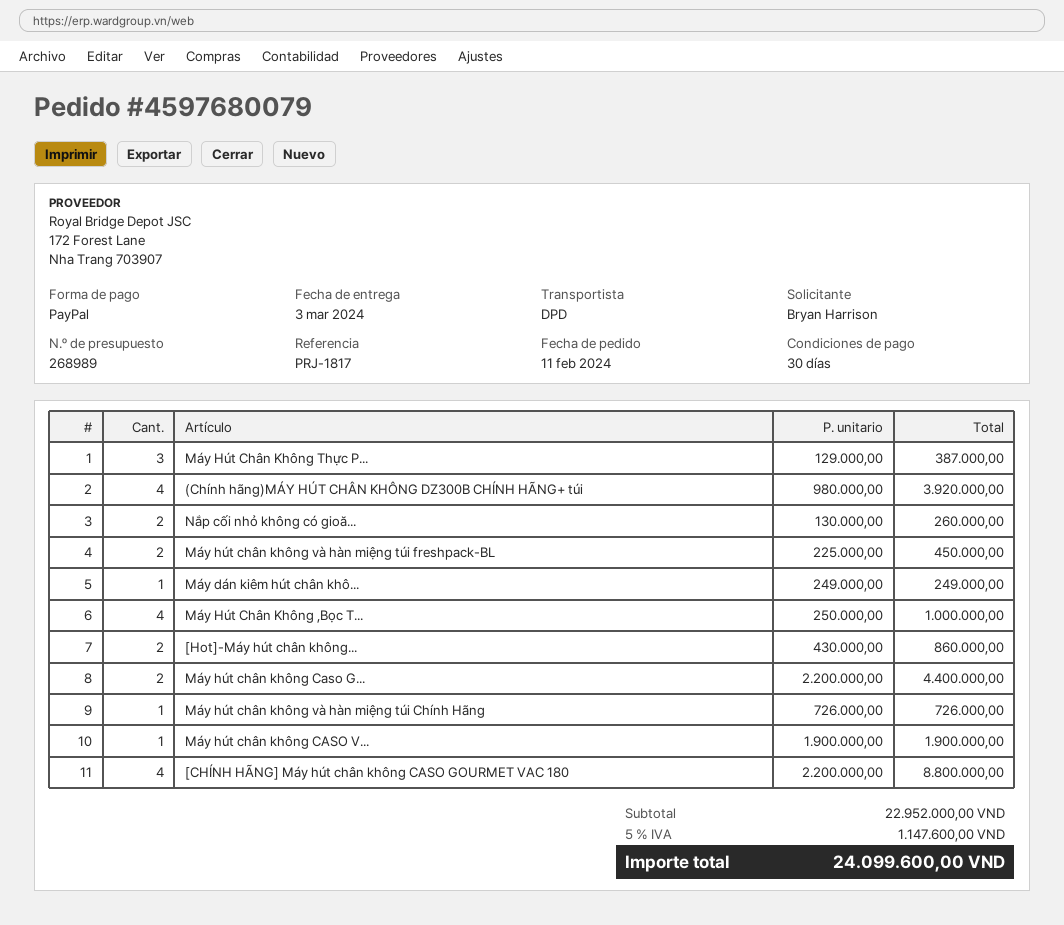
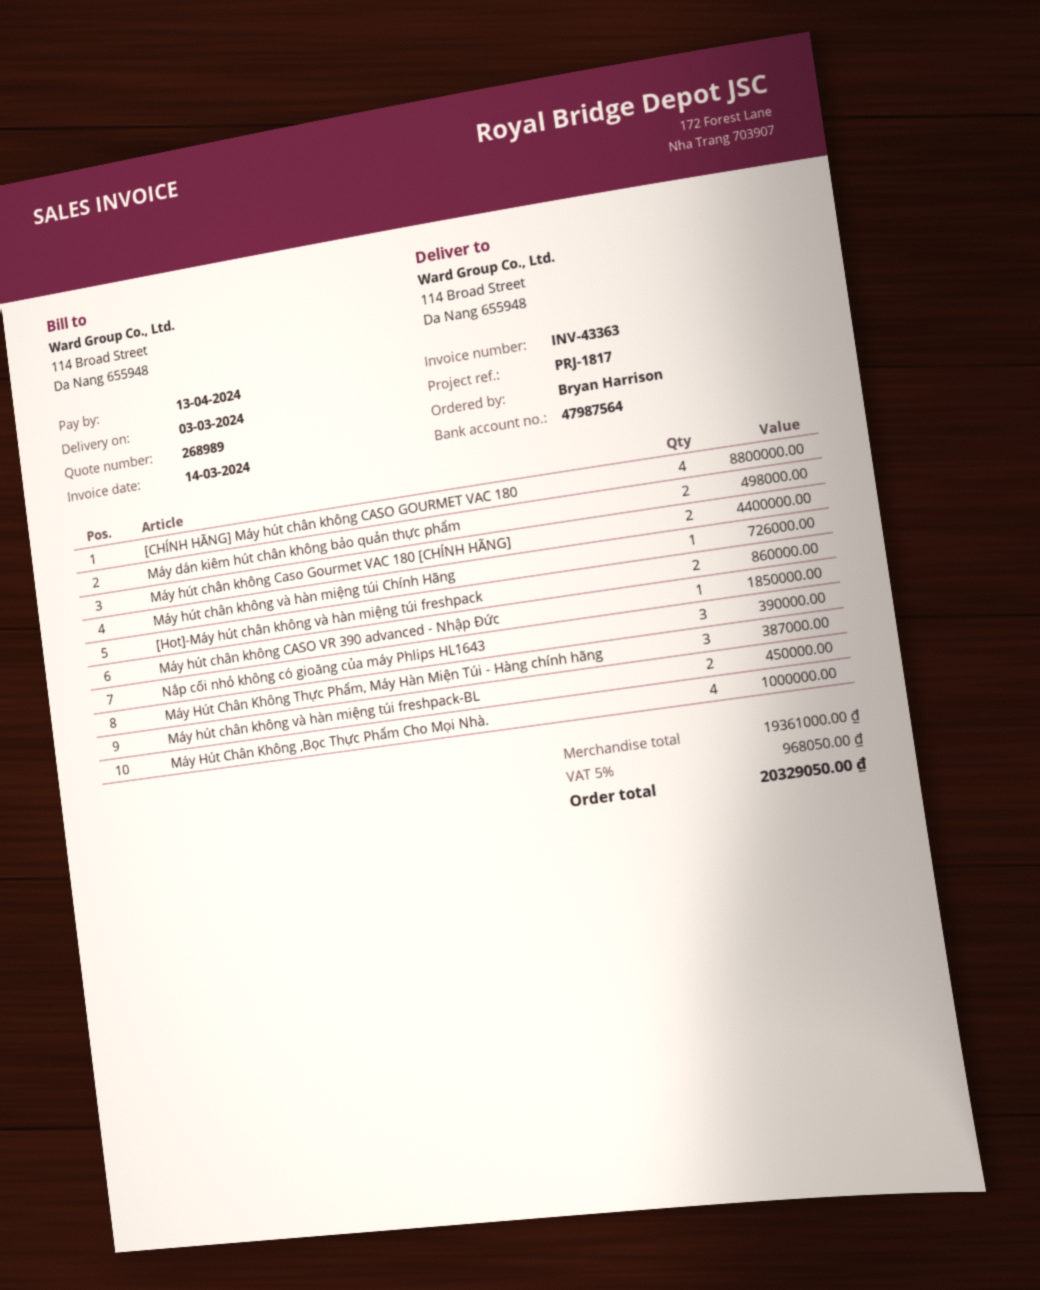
(Chính hãng)MÁY HÚT CHÂN KHÔNG DZ300B CHÍNH HÃNG+ túi: 4 for 3920000.00 -> none
Nắp cối nhỏ không có gioă...: 2 for 260000.00 -> 3 for 390000.00
Máy dán kiêm hút chân khô...: 1 for 249000.00 -> 2 for 498000.00
Máy hút chân không CASO V...: 1 for 1900000.00 -> 1 for 1850000.00
subtotal: 22952000.00 -> 19361000.00
tax: 5% = 1147600.00 -> 5% = 968050.00
total: 24099600.00 -> 20329050.00

